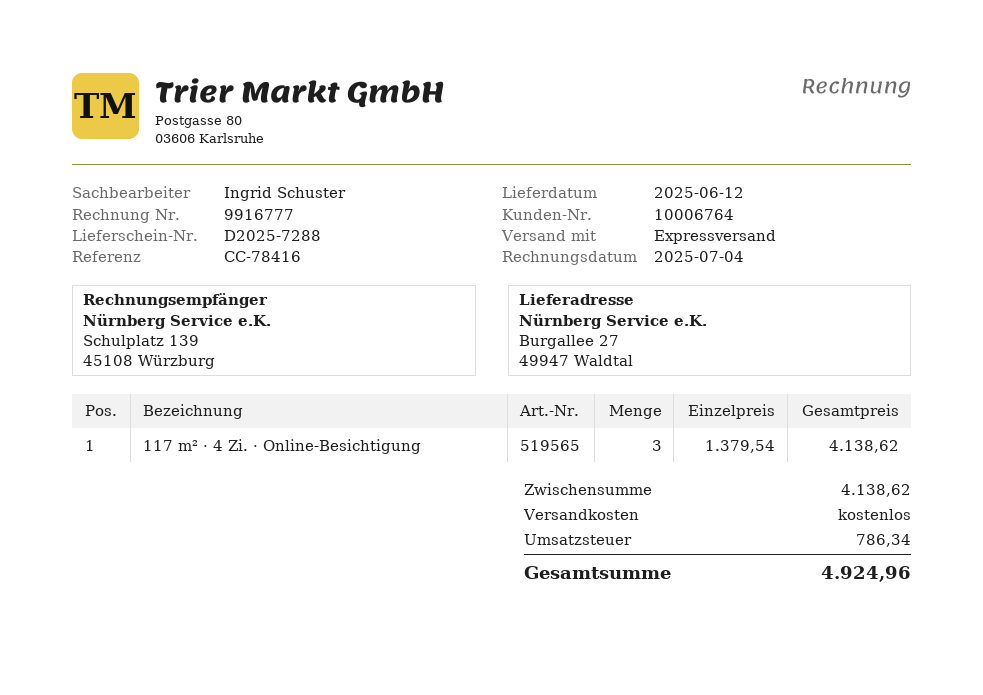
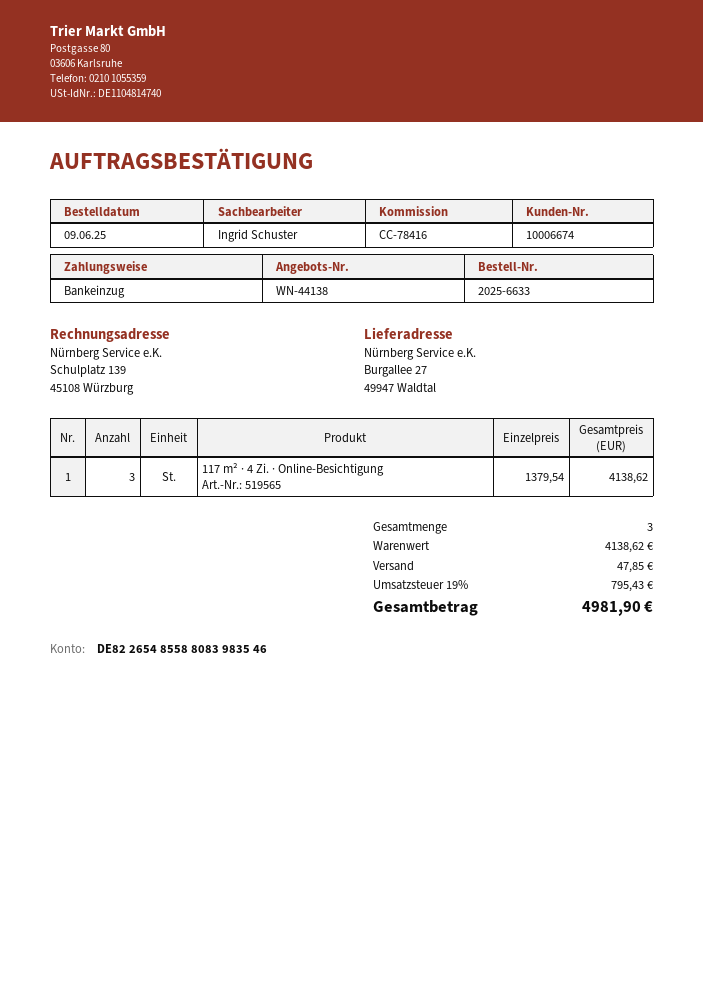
customer number: 10006764 -> 10006674
shipping: 0.00 -> 47.85
tax: 786.34 -> 795.43
total: 4924.96 -> 4981.90

